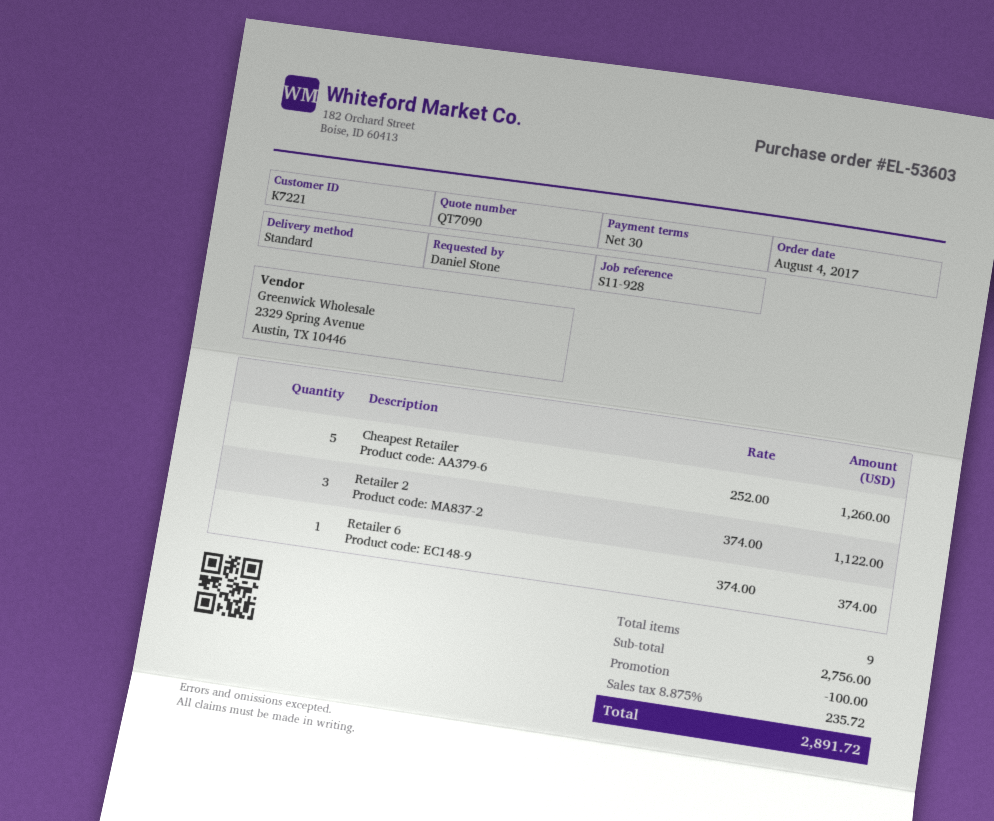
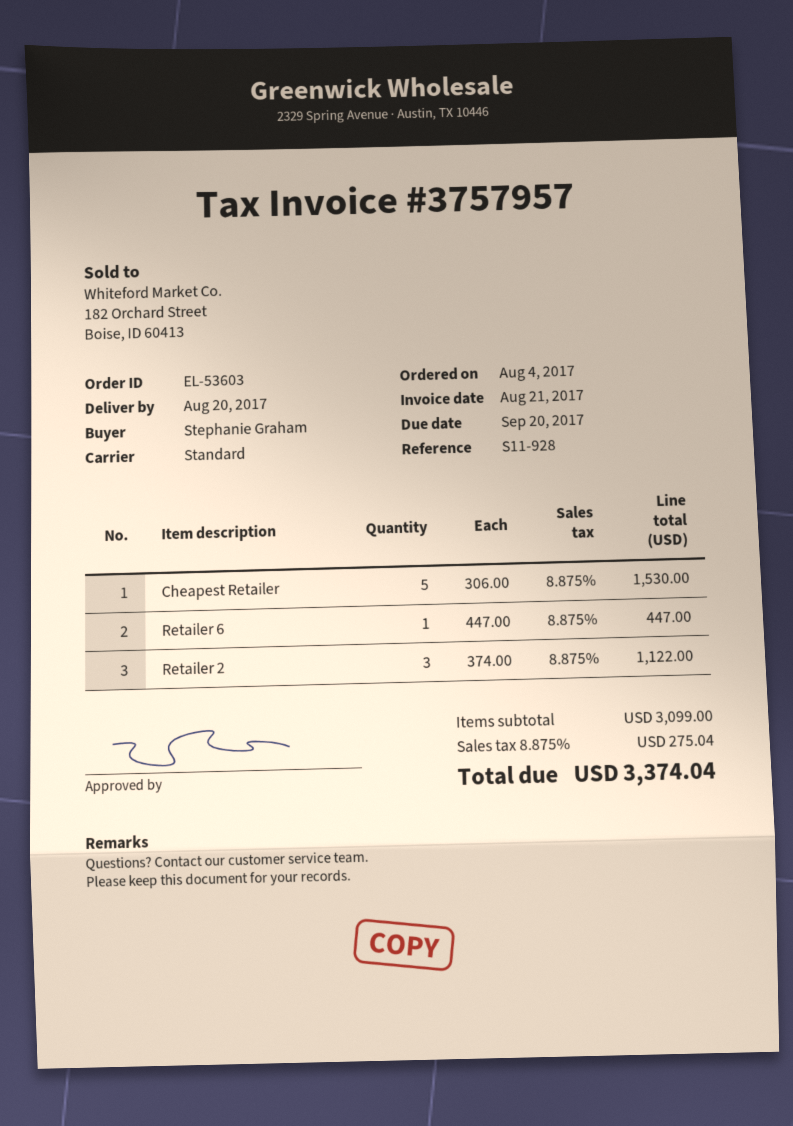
ordered by: Daniel Stone -> Stephanie Graham
Cheapest Retailer: 5 x 252.00 = 1260.00 -> 5 x 306.00 = 1530.00
Retailer 6: 1 x 374.00 = 374.00 -> 1 x 447.00 = 447.00
subtotal: 2756.00 -> 3099.00
discount: 100.00 -> none
tax: 8.875% = 235.72 -> 8.875% = 275.04
total: 2891.72 -> 3374.04

